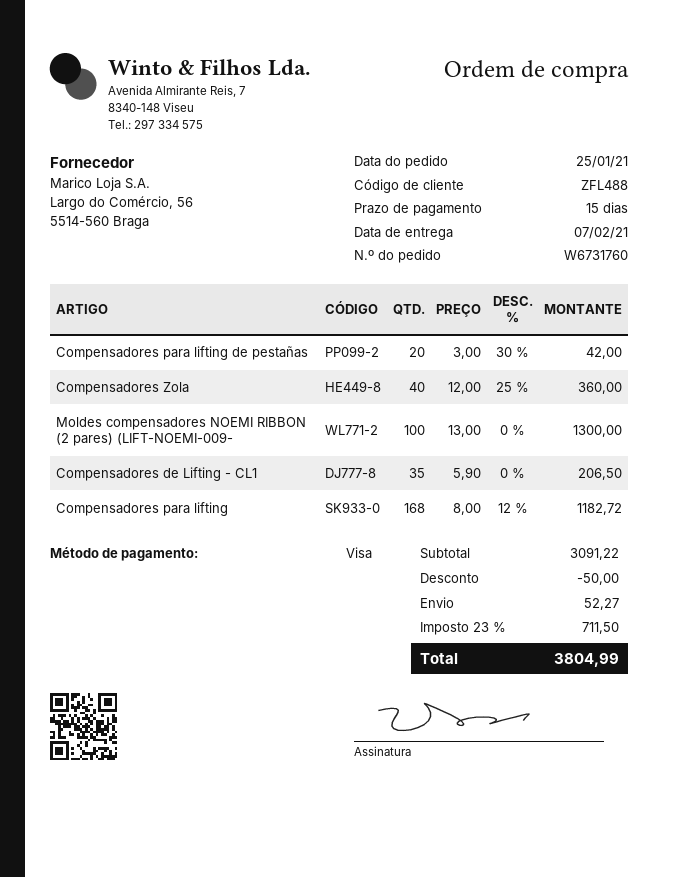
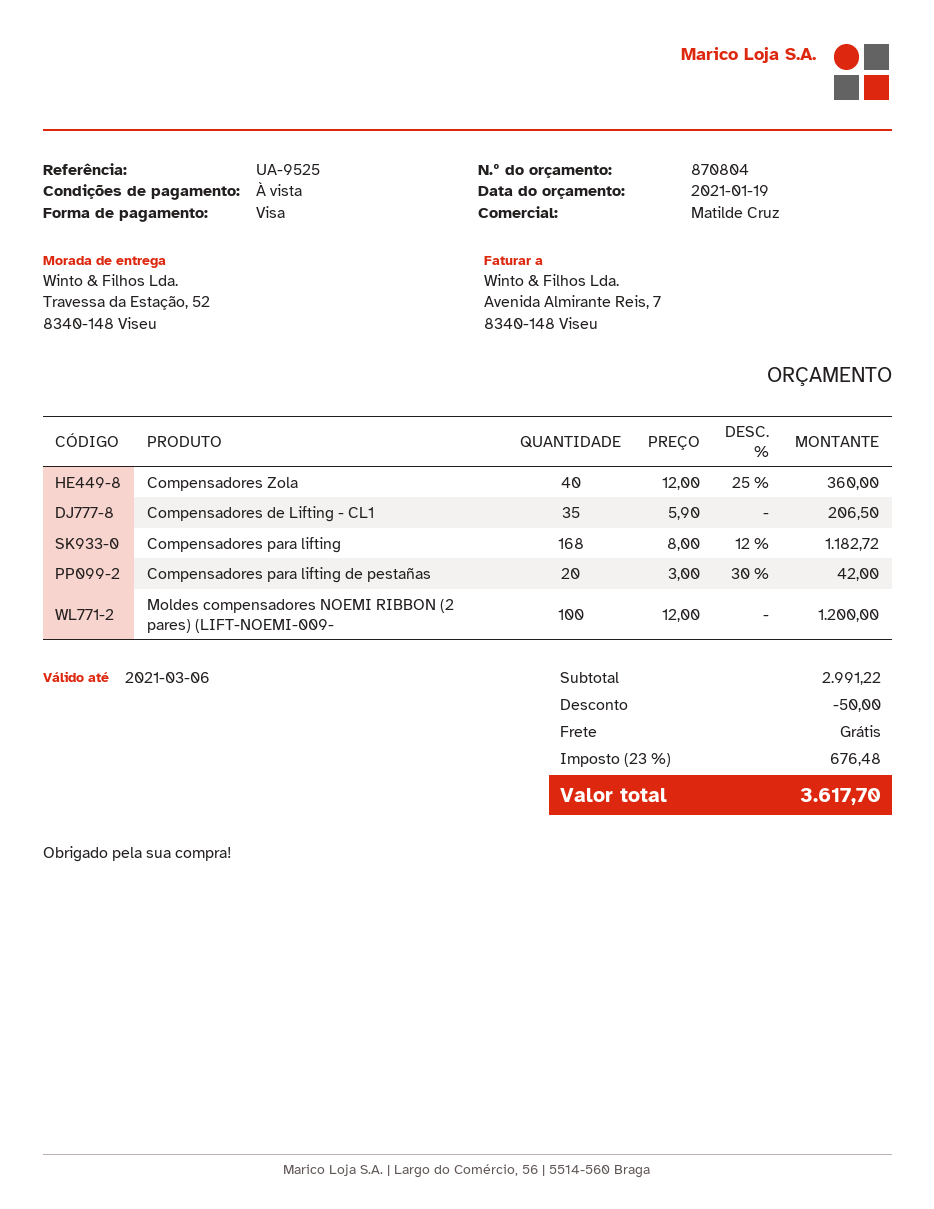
payment terms: 15 days -> on receipt
Moldes compensadores NOEMI RIBBON (2 pares) (LIFT-NOEMI-009-: 100 x 13.00 = 1300.00 -> 100 x 12.00 = 1200.00
subtotal: 3091.22 -> 2991.22
shipping: 52.27 -> 0.00
tax: 23% = 711.50 -> 23% = 676.48
total: 3804.99 -> 3617.70

